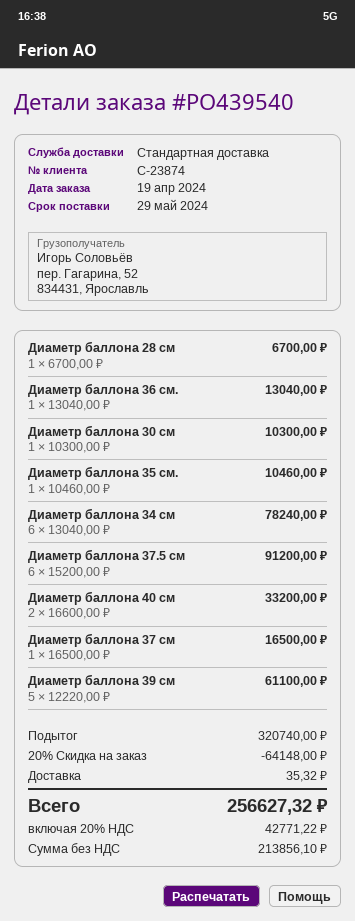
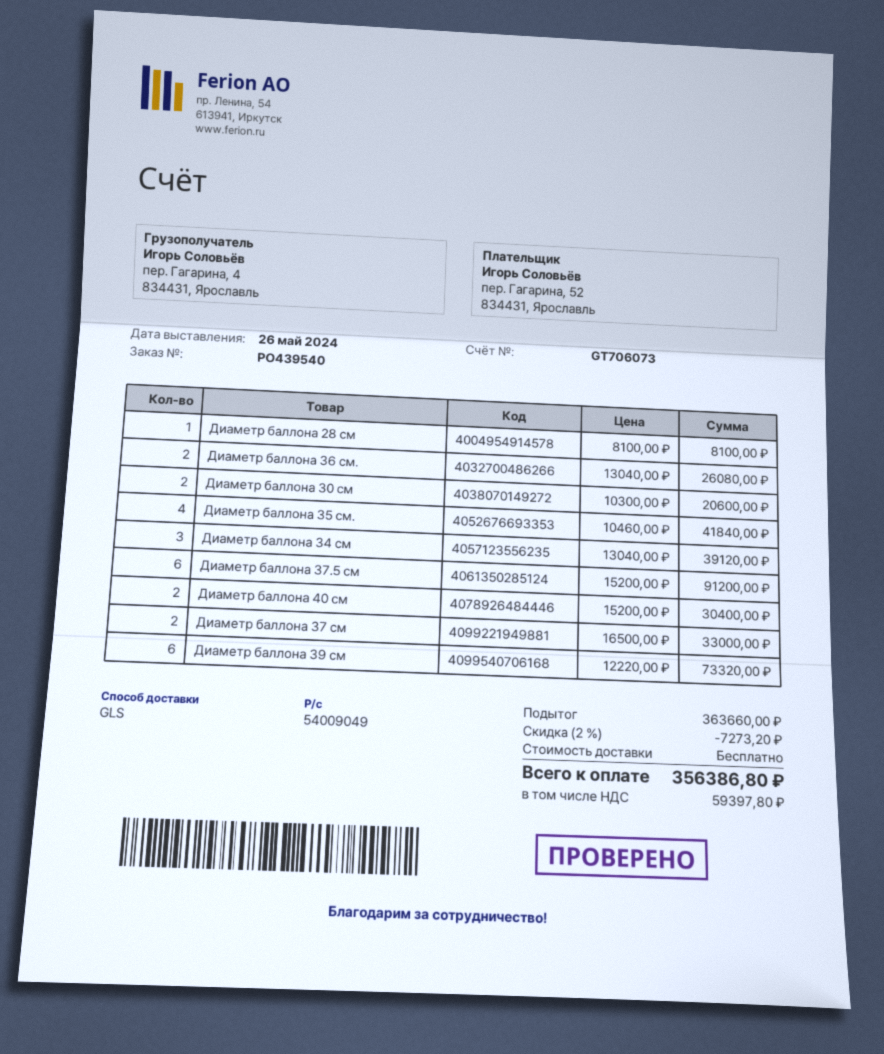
shipping method: standard -> GLS
ship to: пер. Гагарина, 52, 834431, Ярославль -> пер. Гагарина, 4, 834431, Ярославль
Диаметр баллона 28 см: 1 x 6700.00 = 6700.00 -> 1 x 8100.00 = 8100.00
Диаметр баллона 36 см.: 1 x 13040.00 = 13040.00 -> 2 x 13040.00 = 26080.00
Диаметр баллона 30 см: 1 x 10300.00 = 10300.00 -> 2 x 10300.00 = 20600.00
Диаметр баллона 35 см.: 1 x 10460.00 = 10460.00 -> 4 x 10460.00 = 41840.00
Диаметр баллона 34 см: 6 x 13040.00 = 78240.00 -> 3 x 13040.00 = 39120.00
Диаметр баллона 40 см: 2 x 16600.00 = 33200.00 -> 2 x 15200.00 = 30400.00
Диаметр баллона 37 см: 1 x 16500.00 = 16500.00 -> 2 x 16500.00 = 33000.00
Диаметр баллона 39 см: 5 x 12220.00 = 61100.00 -> 6 x 12220.00 = 73320.00
subtotal: 320740.00 -> 363660.00
discount: 20% = 64148.00 -> 2% = 7273.20
shipping: 35.32 -> 0.00
tax: 42771.22 -> 59397.80
total: 256627.32 -> 356386.80

